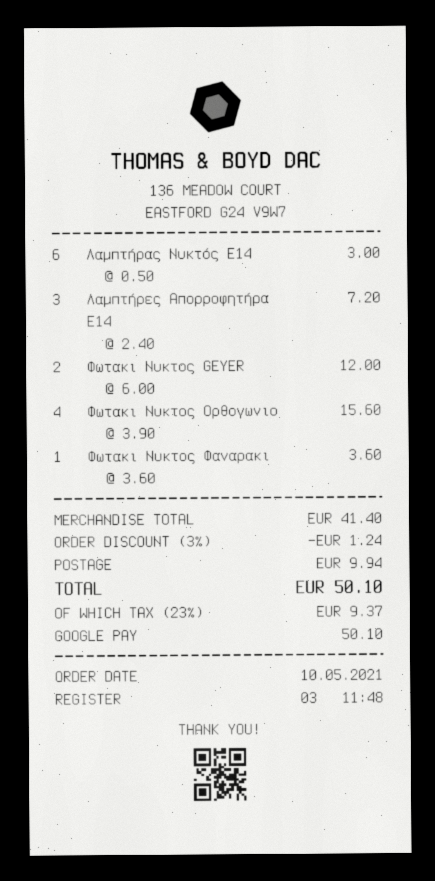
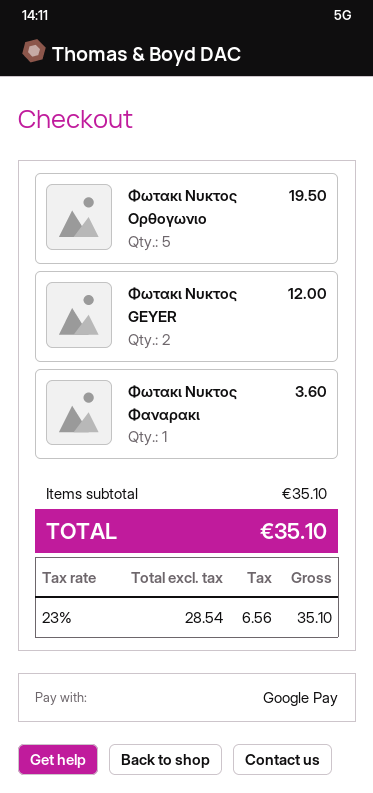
Λαμπτήρας Νυκτός E14: 6 for 3.00 -> none
Λαμπτήρες Απορροφητήρα Ε14: 3 for 7.20 -> none
Φωτακι Νυκτος Ορθογωνιο: 4 for 15.60 -> 5 for 19.50
subtotal: 41.40 -> 35.10
discount: 3% = 1.24 -> none
shipping: 9.94 -> none
tax: 23% = 9.37 -> 23% = 6.56
total: 50.10 -> 35.10

